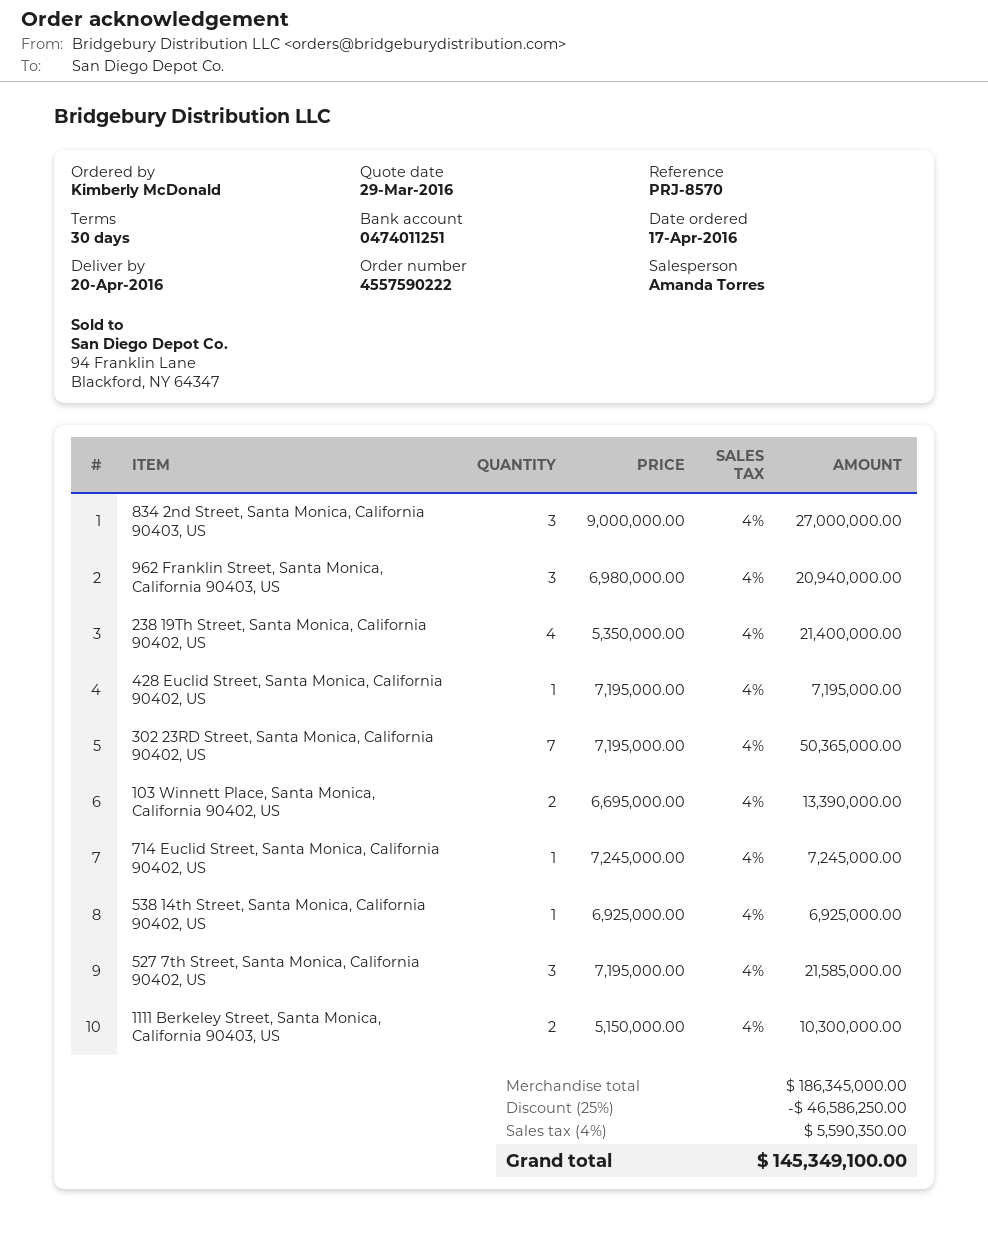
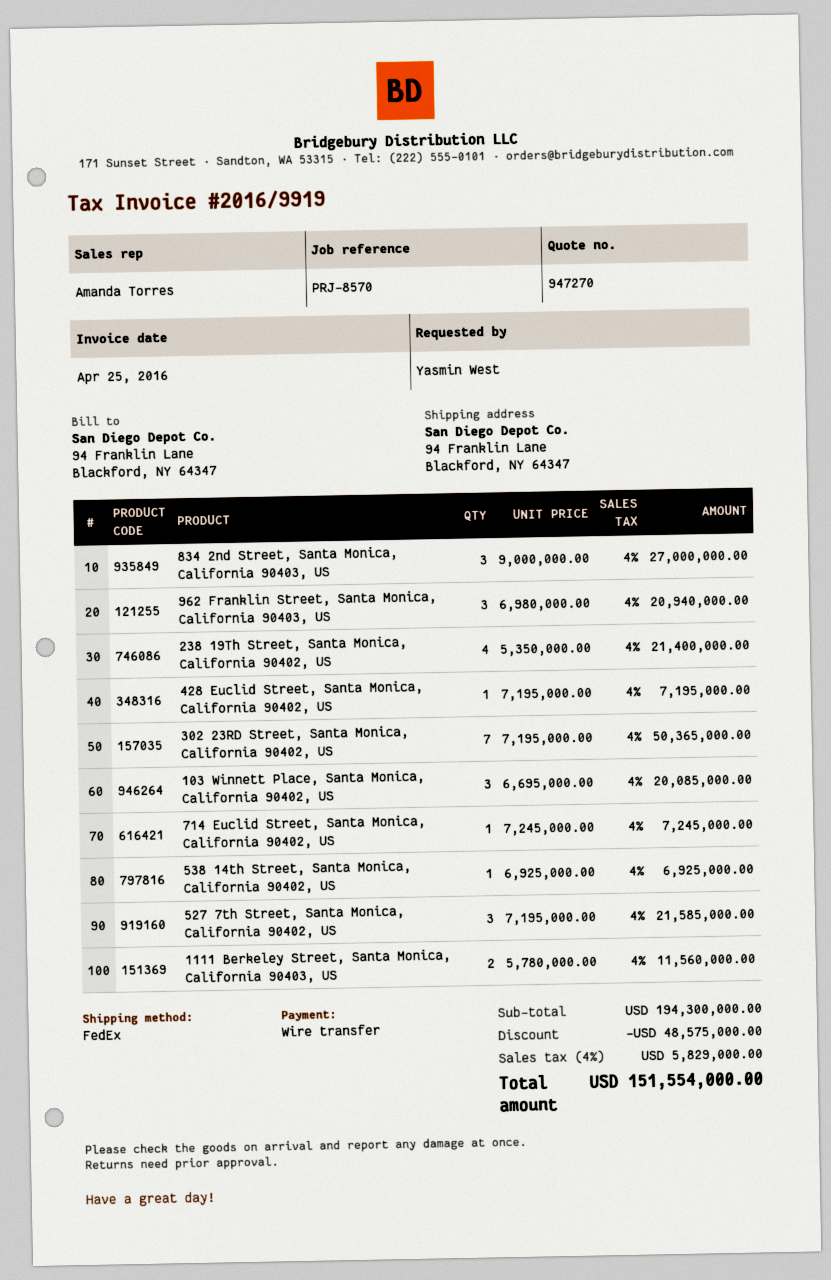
ordered by: Kimberly McDonald -> Yasmin West
103 Winnett Place, Santa Monica, California 90402, US: 2 x 6695000.00 = 13390000.00 -> 3 x 6695000.00 = 20085000.00
1111 Berkeley Street, Santa Monica, California 90403, US: 2 x 5150000.00 = 10300000.00 -> 2 x 5780000.00 = 11560000.00
subtotal: 186345000.00 -> 194300000.00
discount: 46586250.00 -> 48575000.00
tax: 4% = 5590350.00 -> 4% = 5829000.00
total: 145349100.00 -> 151554000.00

